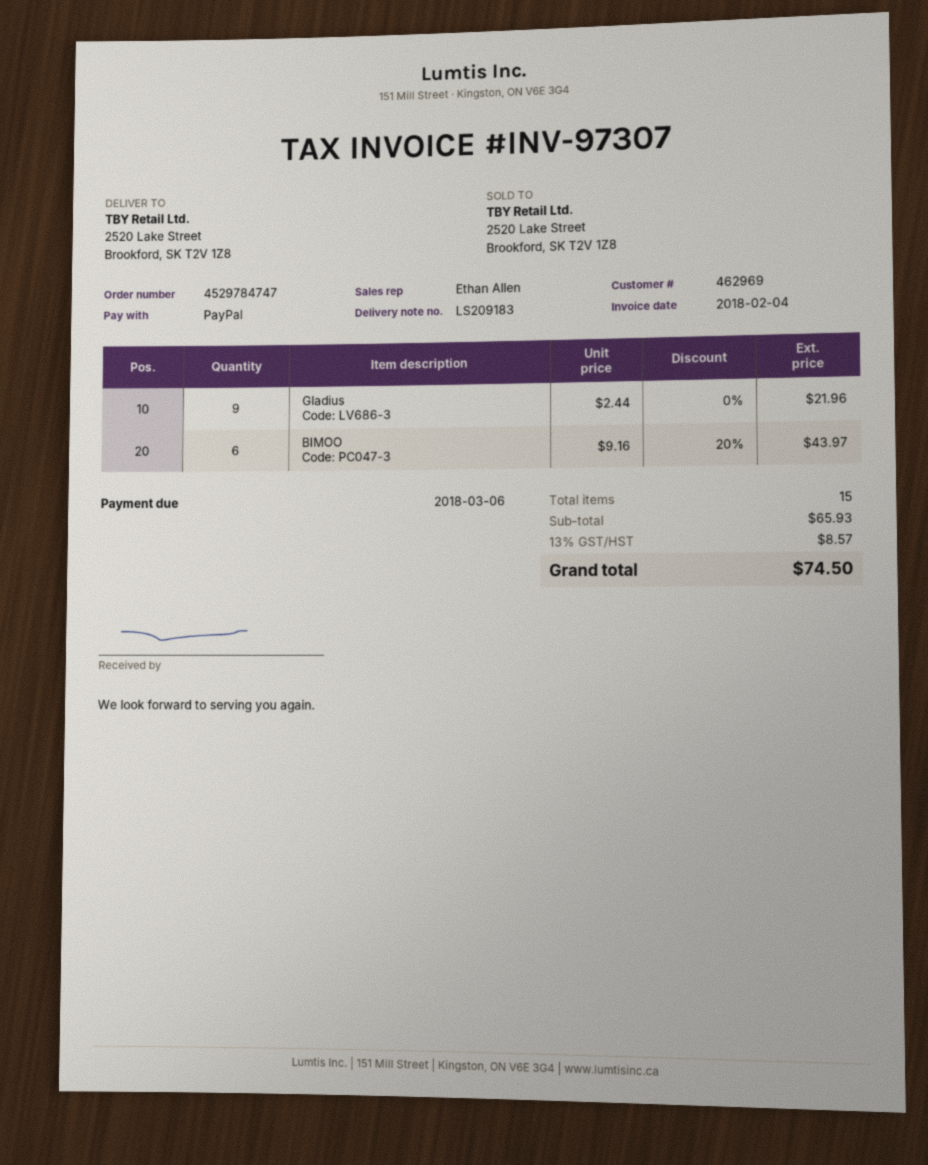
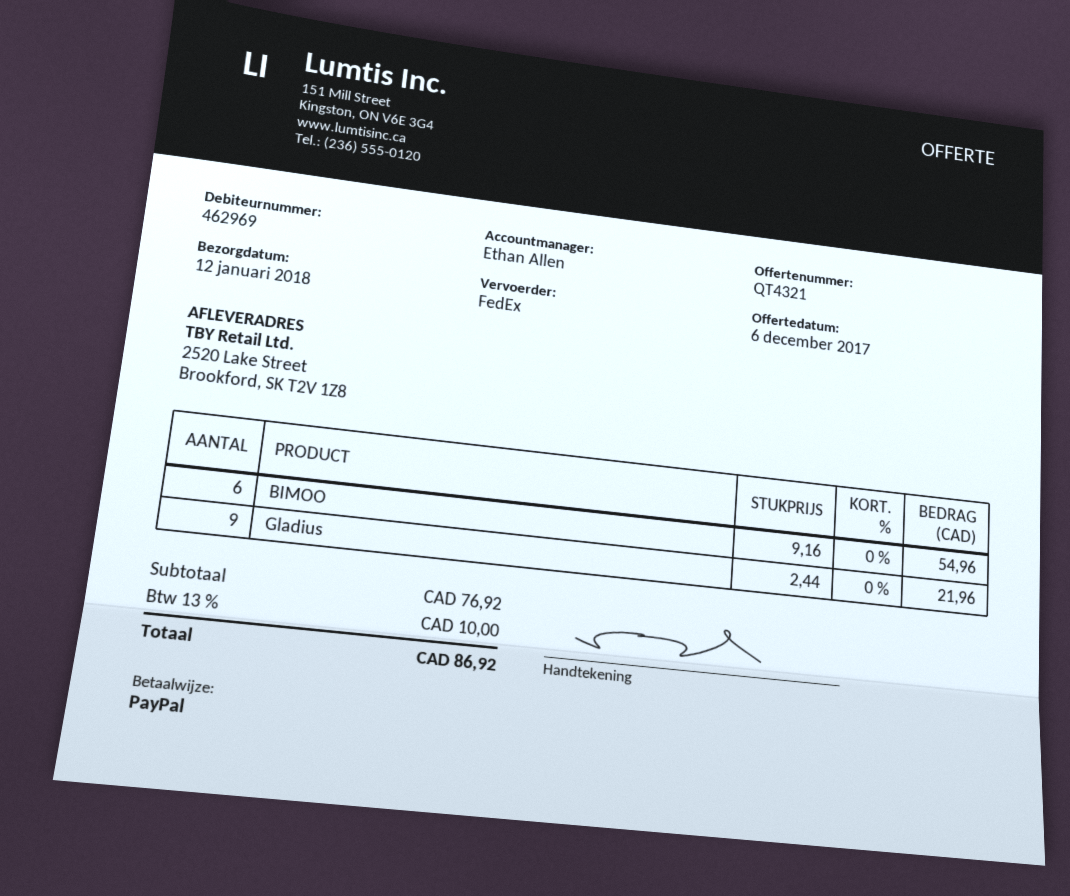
BIMOO: 6 x 9.16 - 20% = 43.97 -> 6 x 9.16 = 54.96
subtotal: 65.93 -> 76.92
tax: 13% = 8.57 -> 13% = 10.00
total: 74.50 -> 86.92

